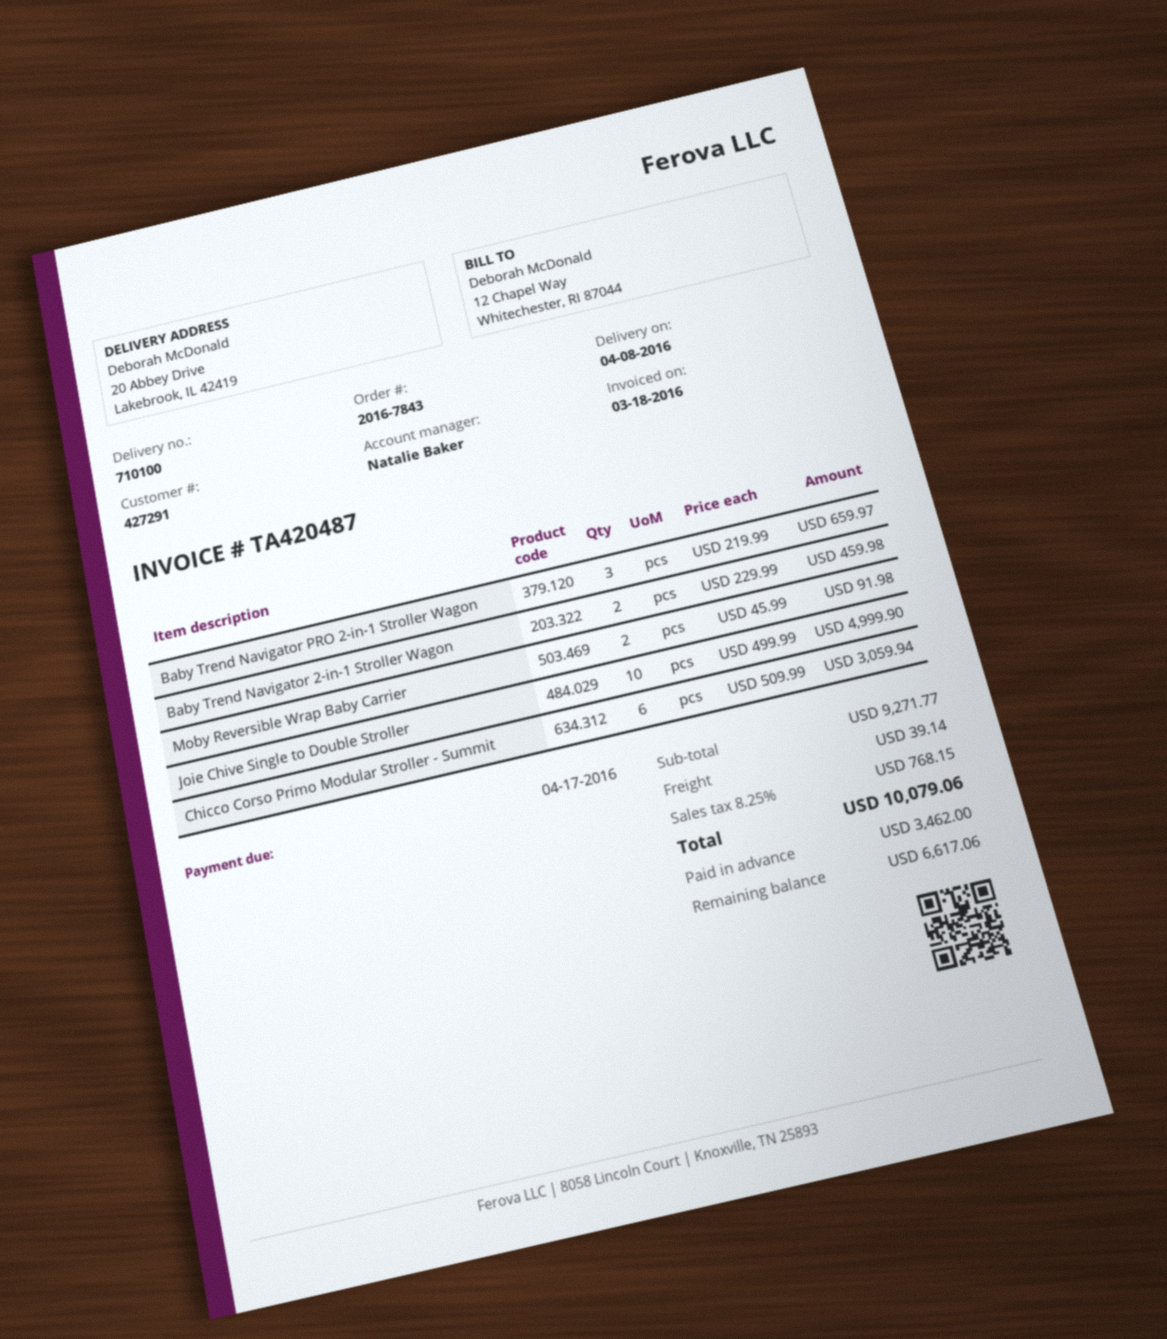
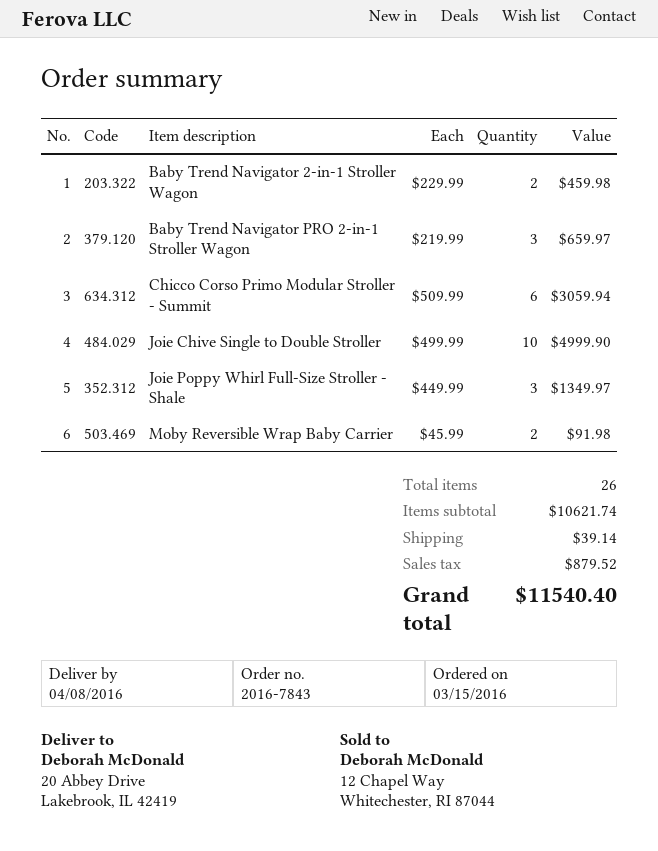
Joie Poppy Whirl Full-Size Stroller - Shale: none -> 3 x 449.99 = 1349.97
subtotal: 9271.77 -> 10621.74
tax: 768.15 -> 879.52
total: 10079.06 -> 11540.40

